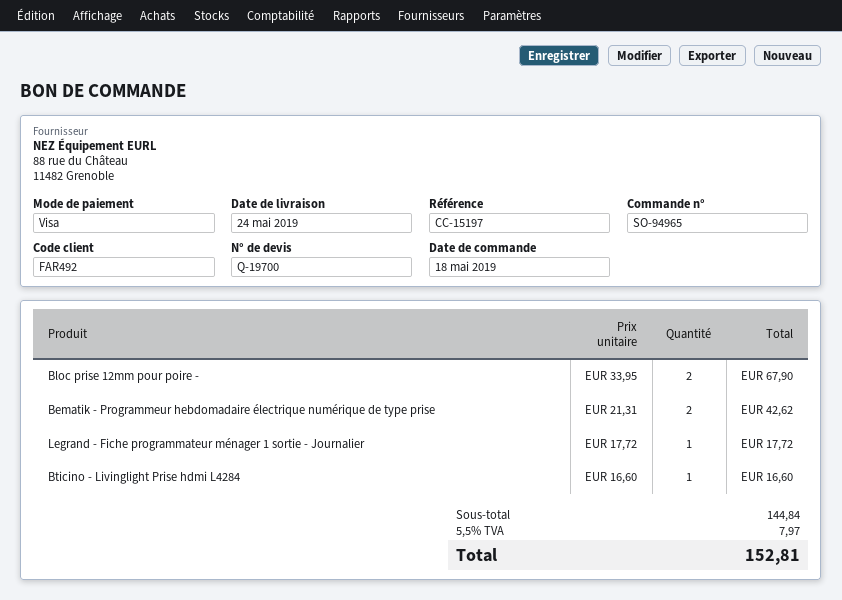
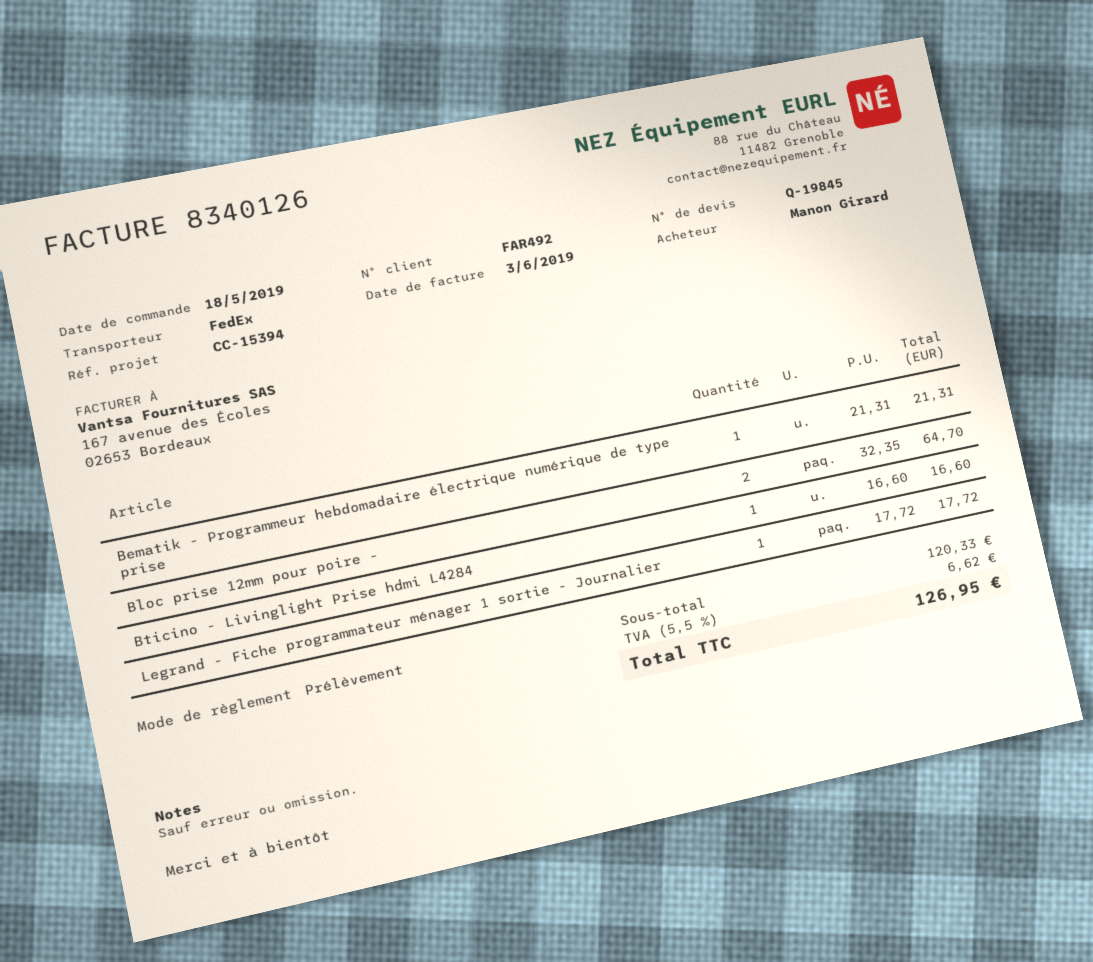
quote number: Q-19700 -> Q-19845
reference: CC-15197 -> CC-15394
payment method: Visa -> direct debit
Bloc prise 12mm pour poire -: 2 x 33.95 = 67.90 -> 2 x 32.35 = 64.70
Bematik - Programmeur hebdomadaire électrique numérique de type prise: 2 x 21.31 = 42.62 -> 1 x 21.31 = 21.31
subtotal: 144.84 -> 120.33
tax: 5.5% = 7.97 -> 5.5% = 6.62
total: 152.81 -> 126.95

